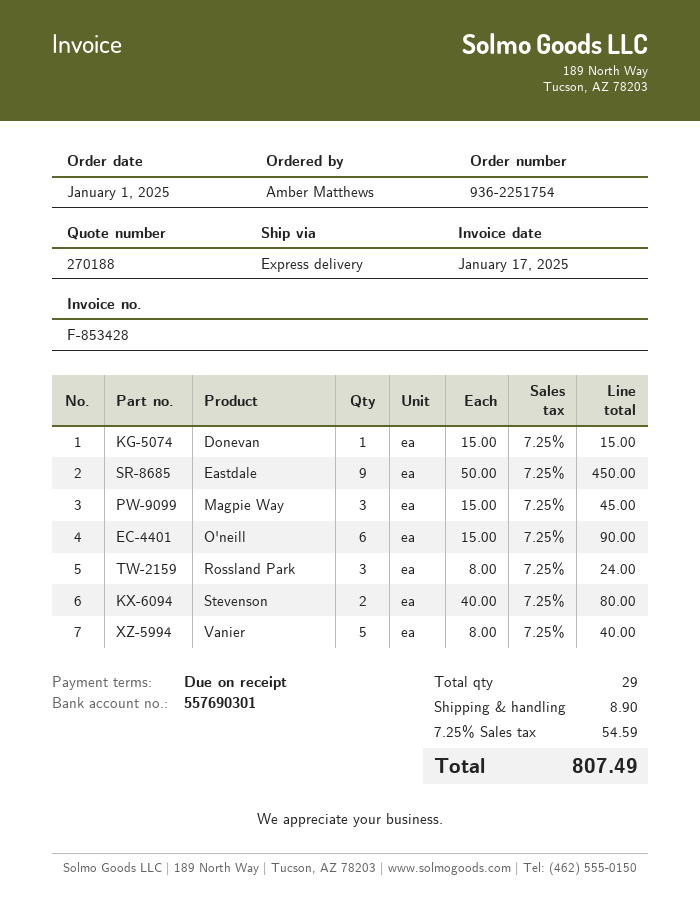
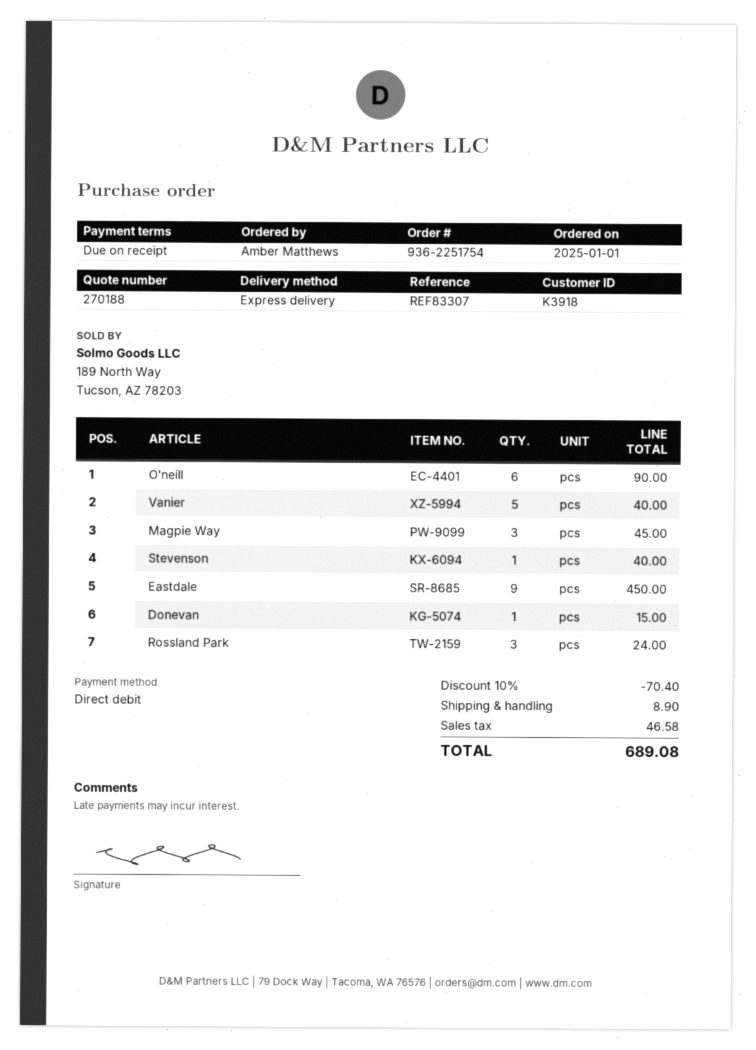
Stevenson: 2 for 80.00 -> 1 for 40.00
discount: none -> 10% = 70.40
tax: 54.59 -> 46.58
total: 807.49 -> 689.08

